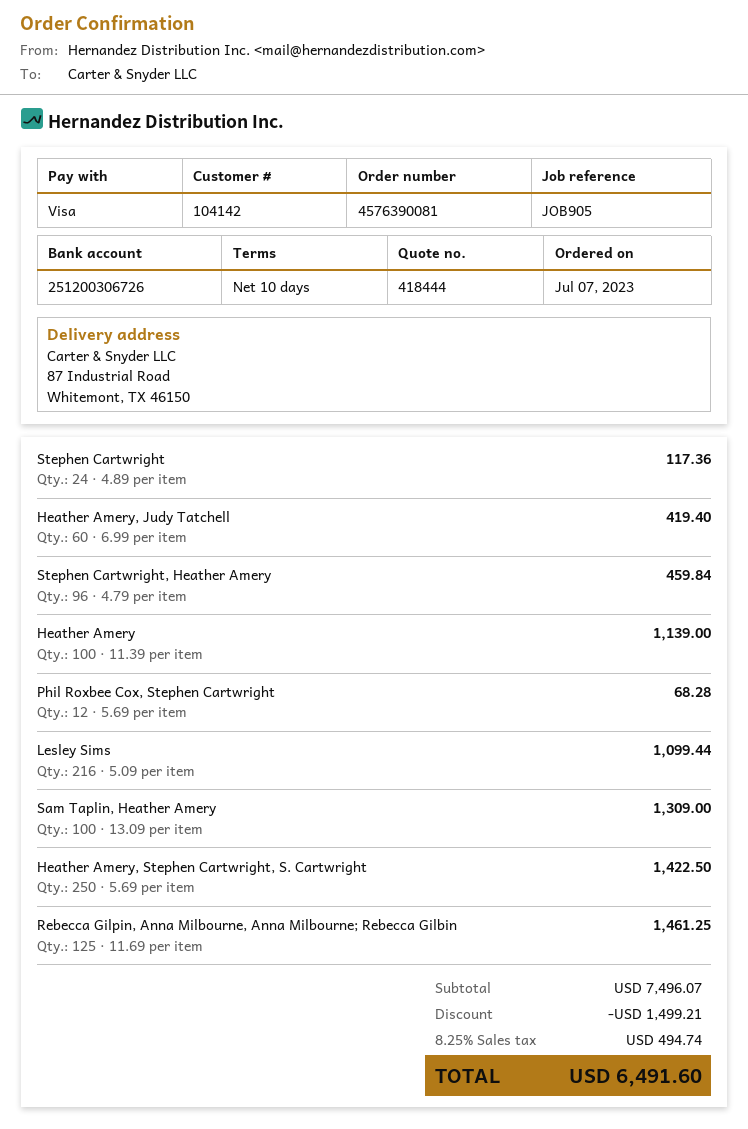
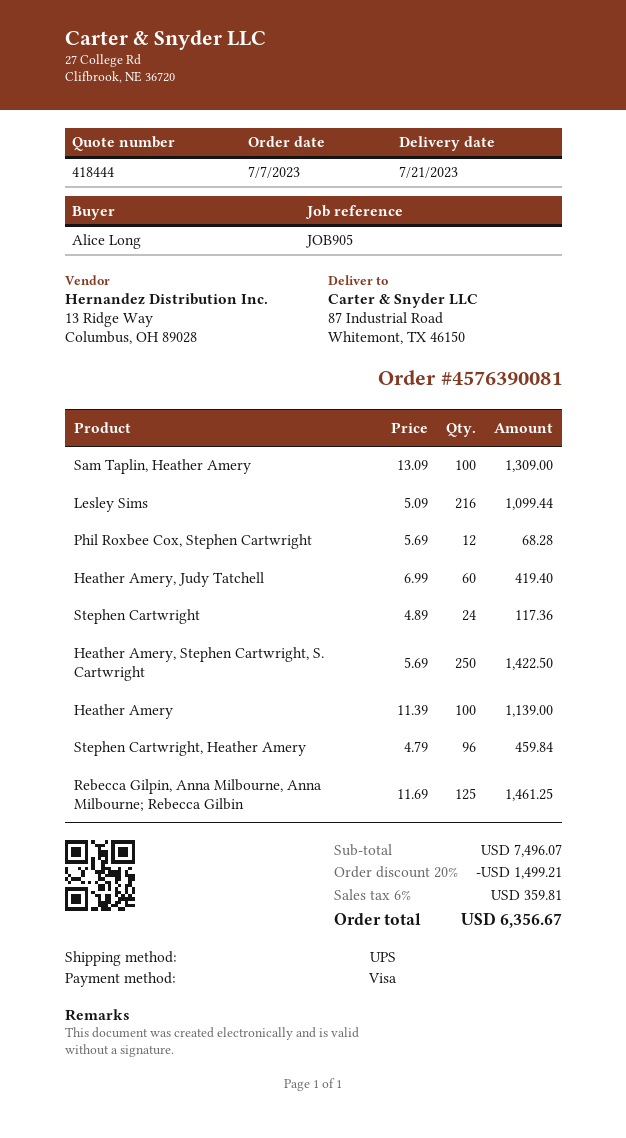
tax: 8.25% = 494.74 -> 6% = 359.81
total: 6491.60 -> 6356.67

